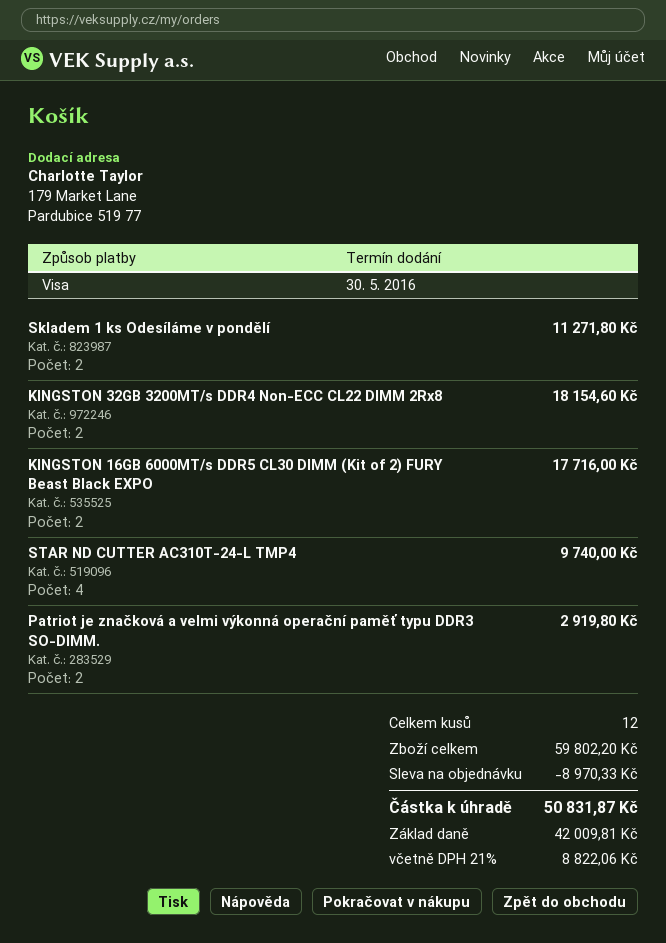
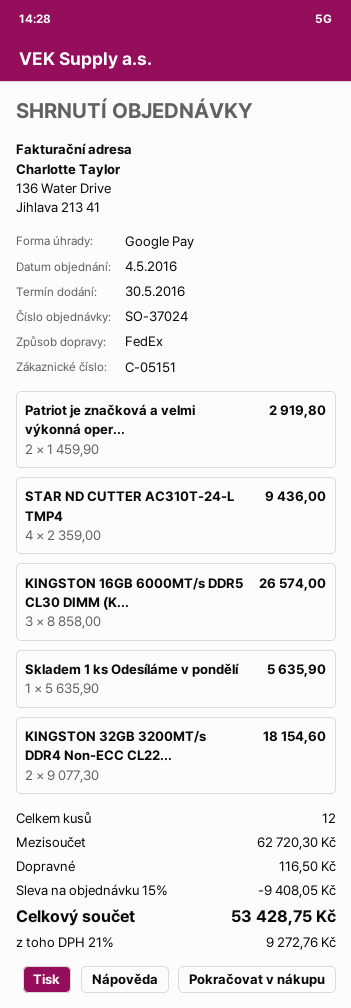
payment method: Visa -> Google Pay
Skladem 1 ks Odesíláme v pondělí: 2 for 11271.80 -> 1 for 5635.90
KINGSTON 16GB 6000MT/s DDR5 CL30 DIMM (Kit of 2) FURY Beast Black EXPO: 2 for 17716.00 -> 3 for 26574.00
STAR ND CUTTER AC310T-24-L TMP4: 4 for 9740.00 -> 4 for 9436.00
subtotal: 59802.20 -> 62720.30
discount: 8970.33 -> 9408.05
shipping: none -> 116.50
tax: 21% = 8822.06 -> 21% = 9272.76
total: 50831.87 -> 53428.75

